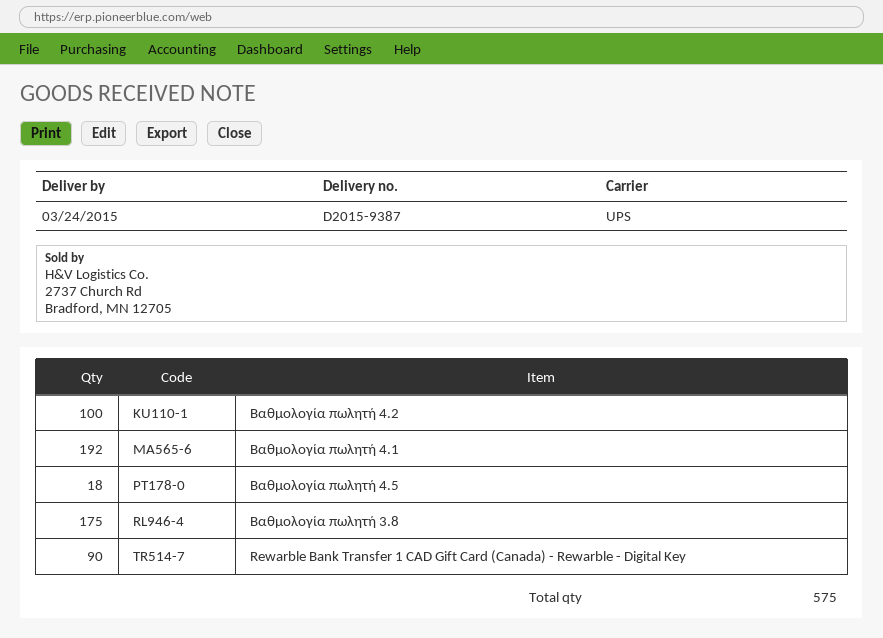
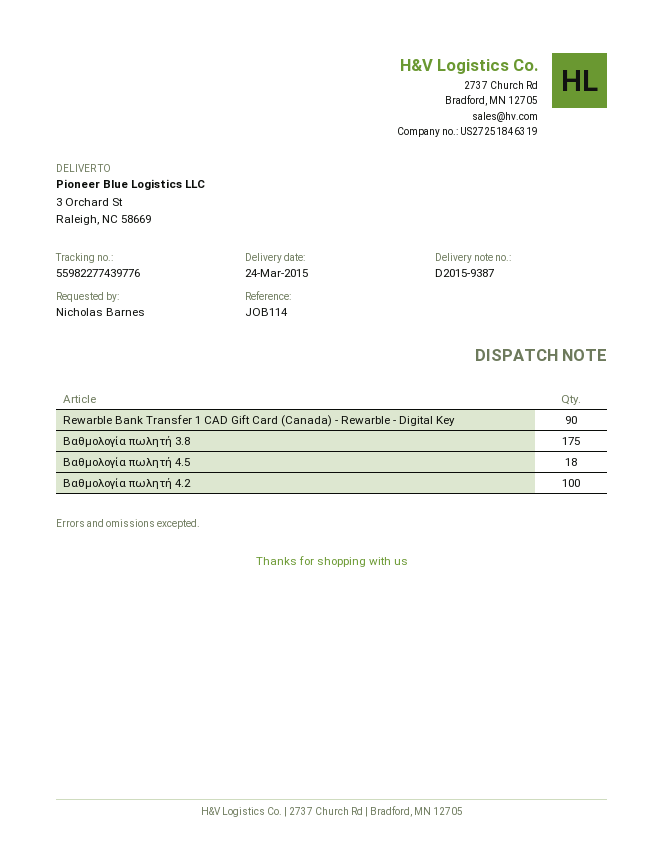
Βαθμολογία πωλητή 4.1: 192 -> none

